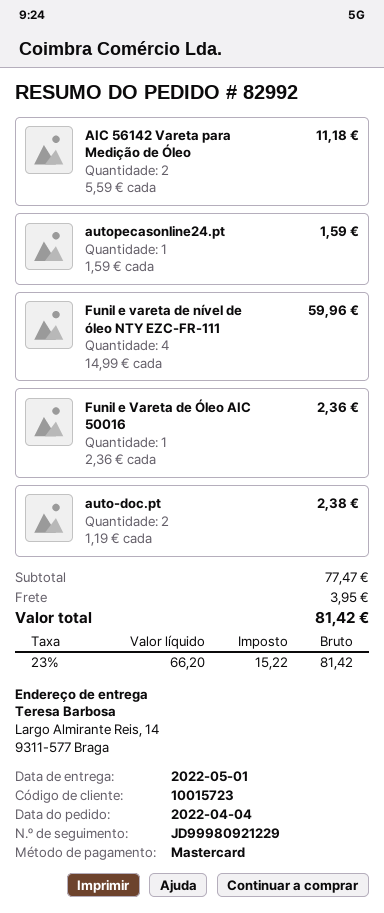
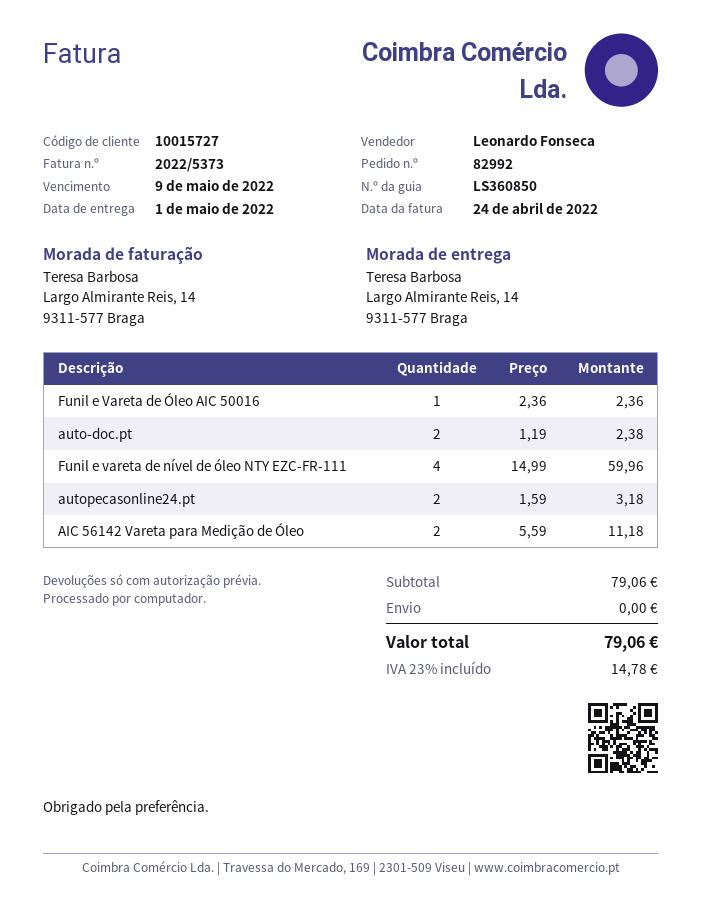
customer number: 10015723 -> 10015727
autopecasonline24.pt: 1 x 1.59 = 1.59 -> 2 x 1.59 = 3.18
subtotal: 77.47 -> 79.06
shipping: 3.95 -> 0.00
tax: 23% = 15.22 -> 23% = 14.78
total: 81.42 -> 79.06

